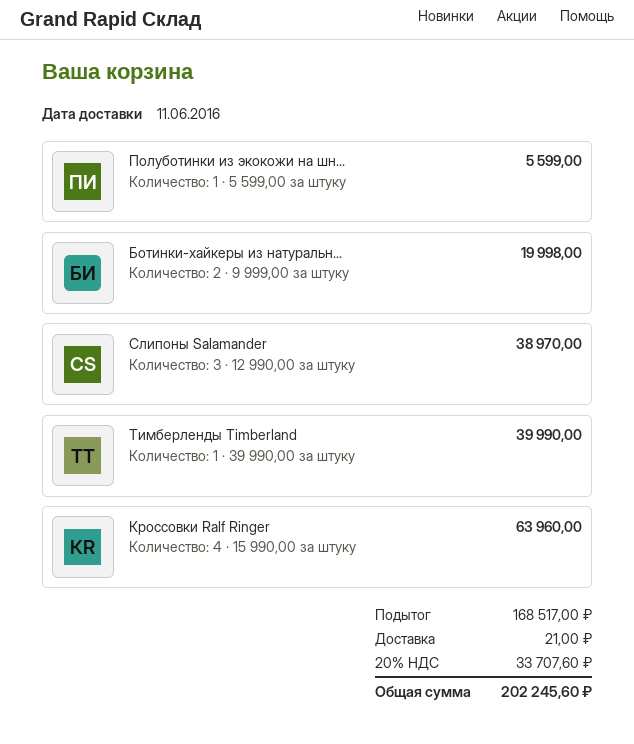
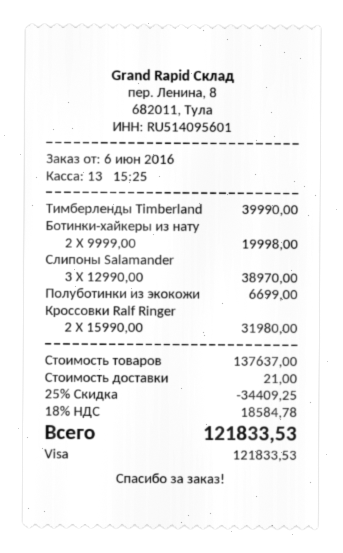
Полуботинки из экокожи на шн...: 1 x 5599.00 = 5599.00 -> 1 x 6699.00 = 6699.00
Кроссовки Ralf Ringer: 4 x 15990.00 = 63960.00 -> 2 x 15990.00 = 31980.00
subtotal: 168517.00 -> 137637.00
discount: none -> 25% = 34409.25
tax: 20% = 33707.60 -> 18% = 18584.78
total: 202245.60 -> 121833.53

